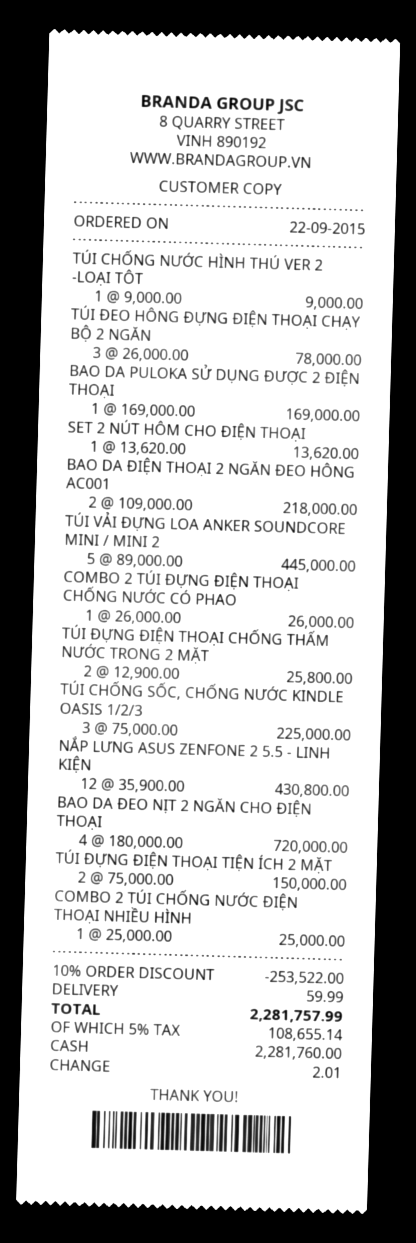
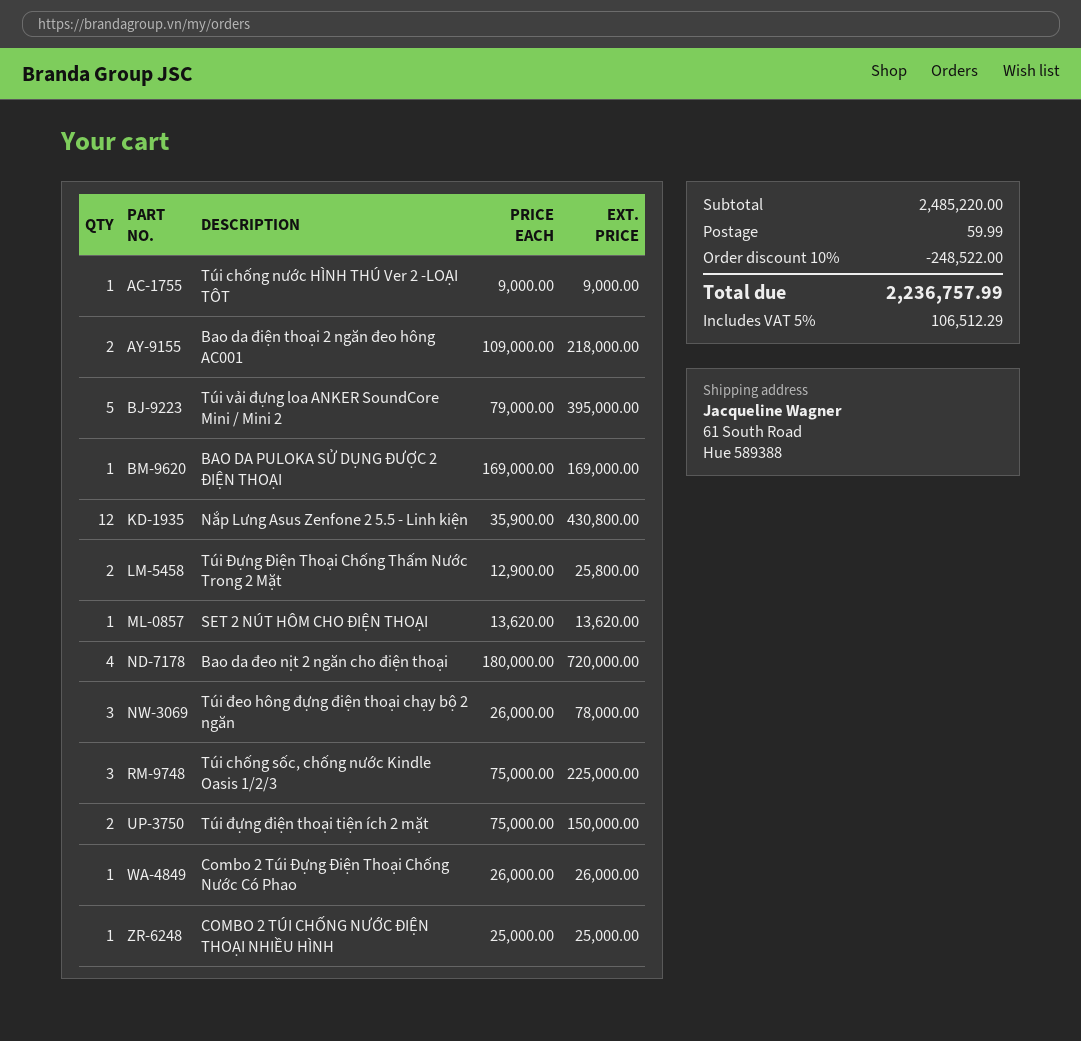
TÚI VẢI ĐỰNG LOA ANKER SOUNDCORE MINI / MINI 2: 5 x 89000.00 = 445000.00 -> 5 x 79000.00 = 395000.00
discount: 10% = 253522.00 -> 10% = 248522.00
tax: 5% = 108655.14 -> 5% = 106512.29
total: 2281757.99 -> 2236757.99

